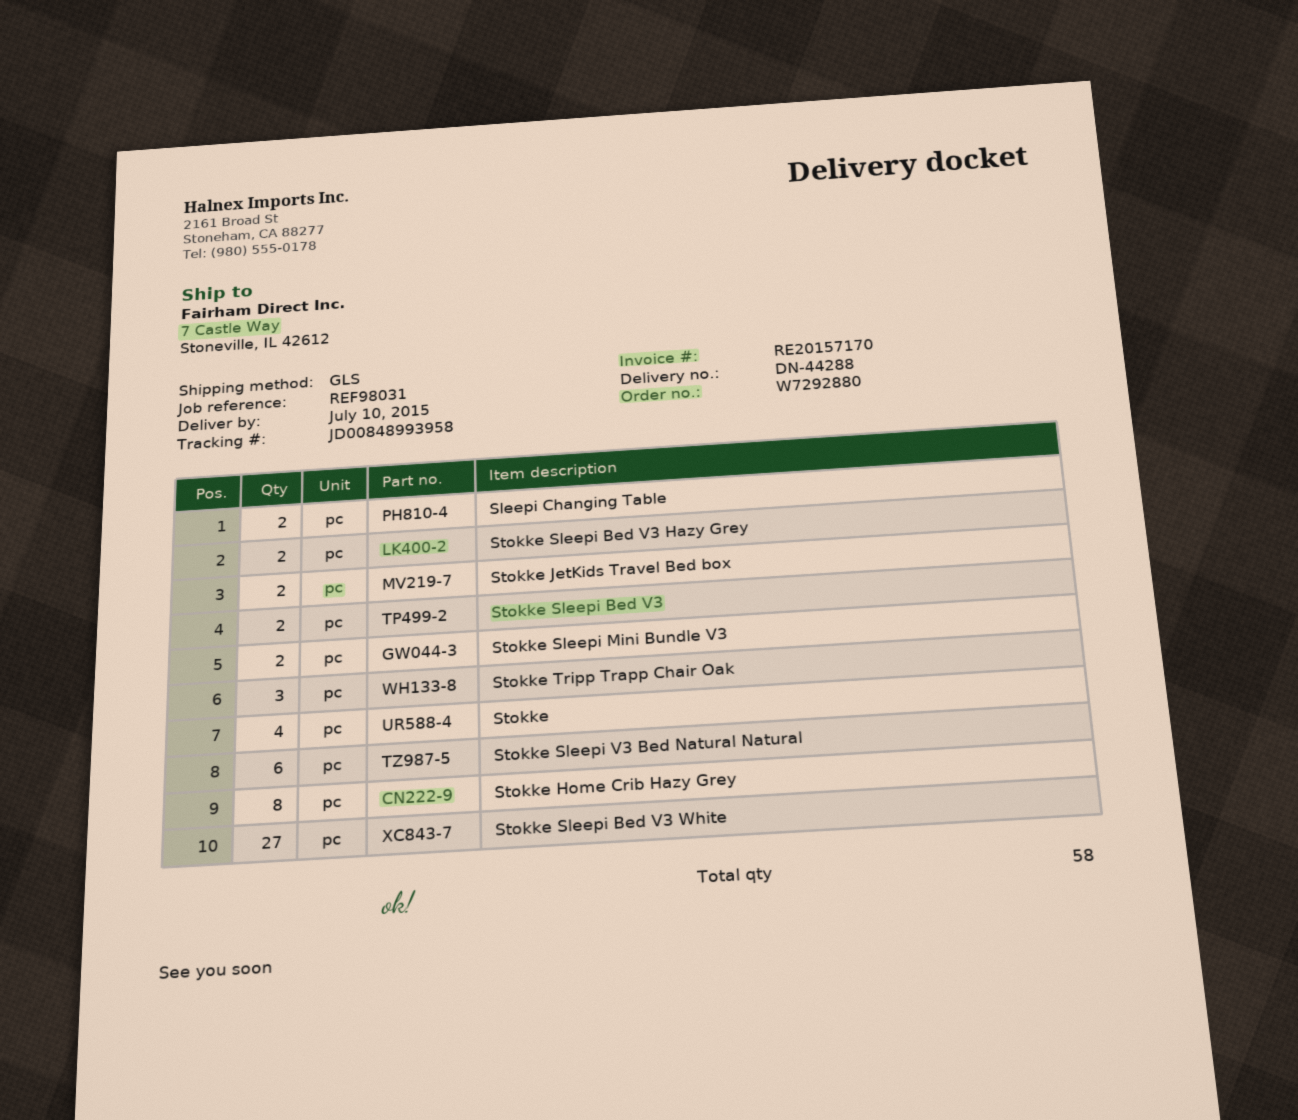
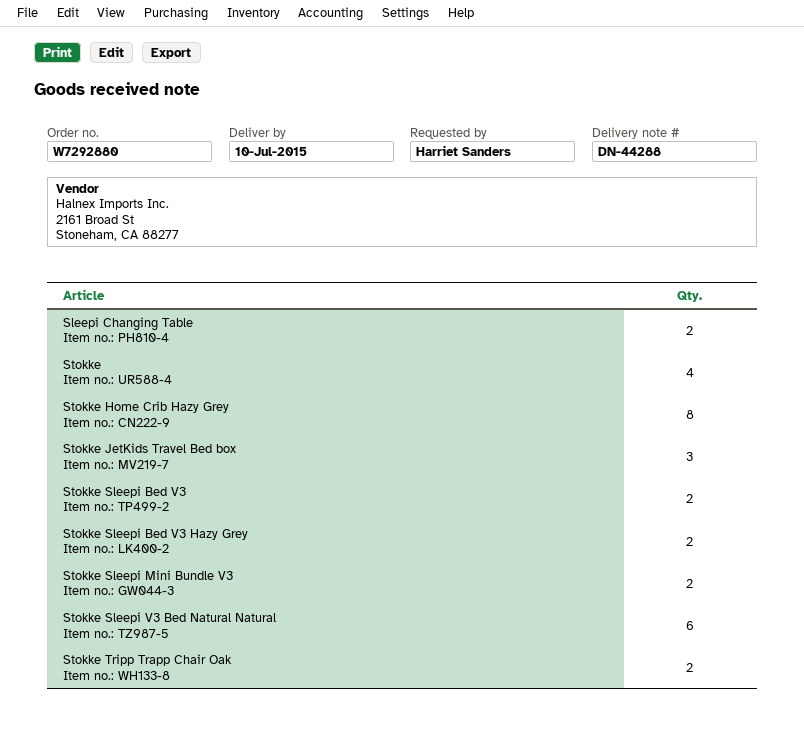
Stokke JetKids Travel Bed box: 2 -> 3
Stokke Tripp Trapp Chair Oak: 3 -> 2
Stokke Sleepi Bed V3 White: 27 -> none

